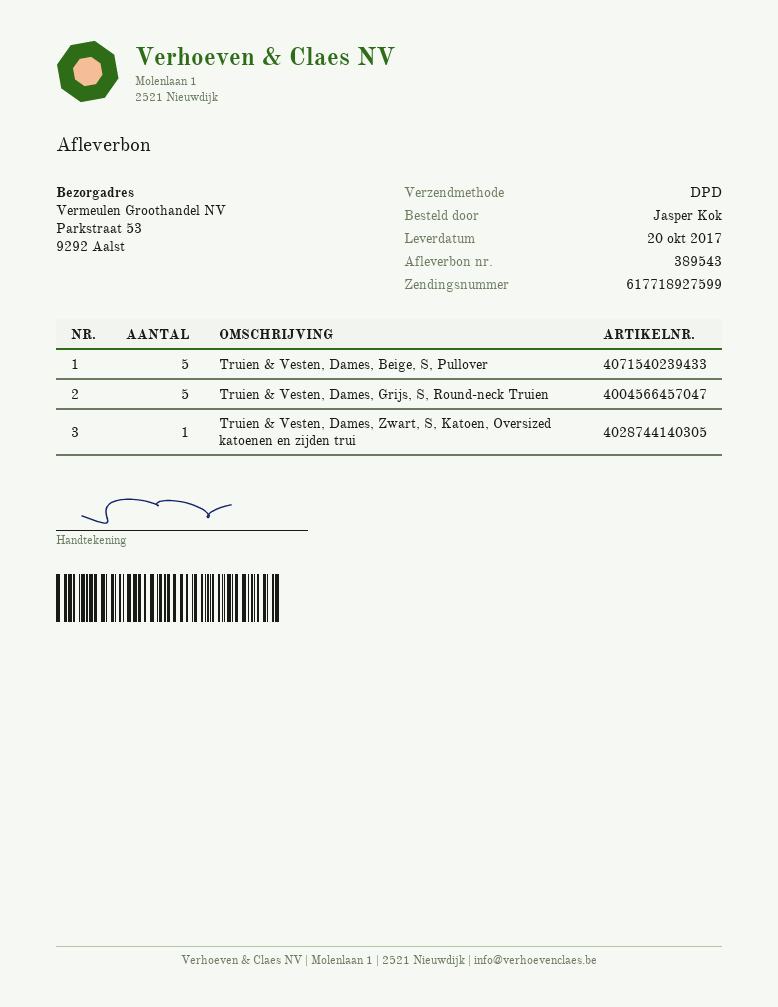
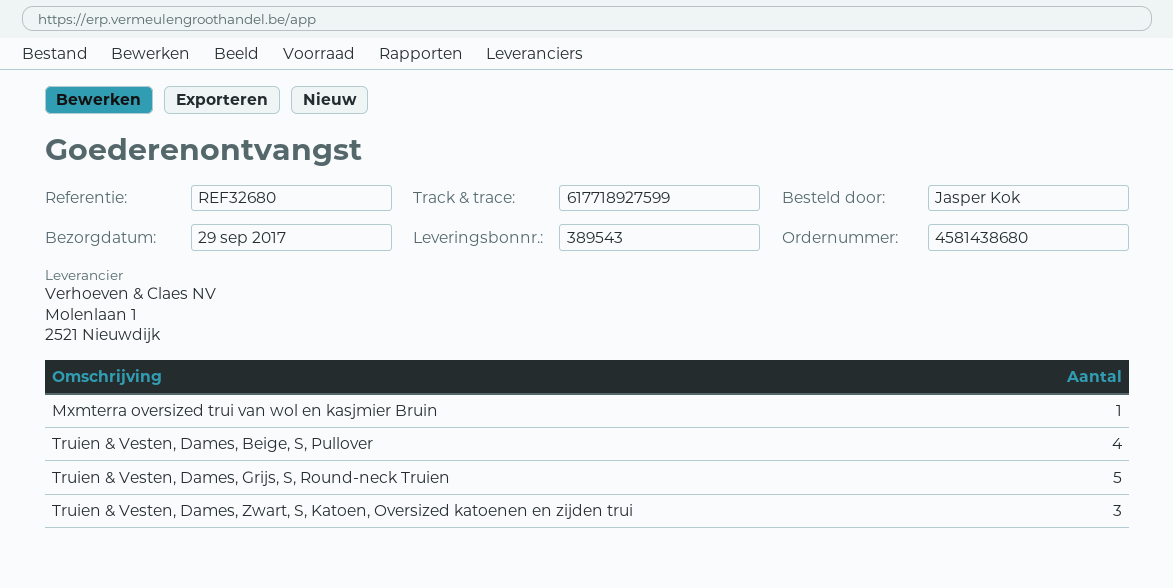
delivery date: 2017-10-20 -> 2017-09-29
Truien & Vesten, Dames, Beige, S, Pullover: 5 -> 4
Truien & Vesten, Dames, Zwart, S, Katoen, Oversized katoenen en zijden trui: 1 -> 3
Mxmterra oversized trui van wol en kasjmier Bruin: none -> 1

